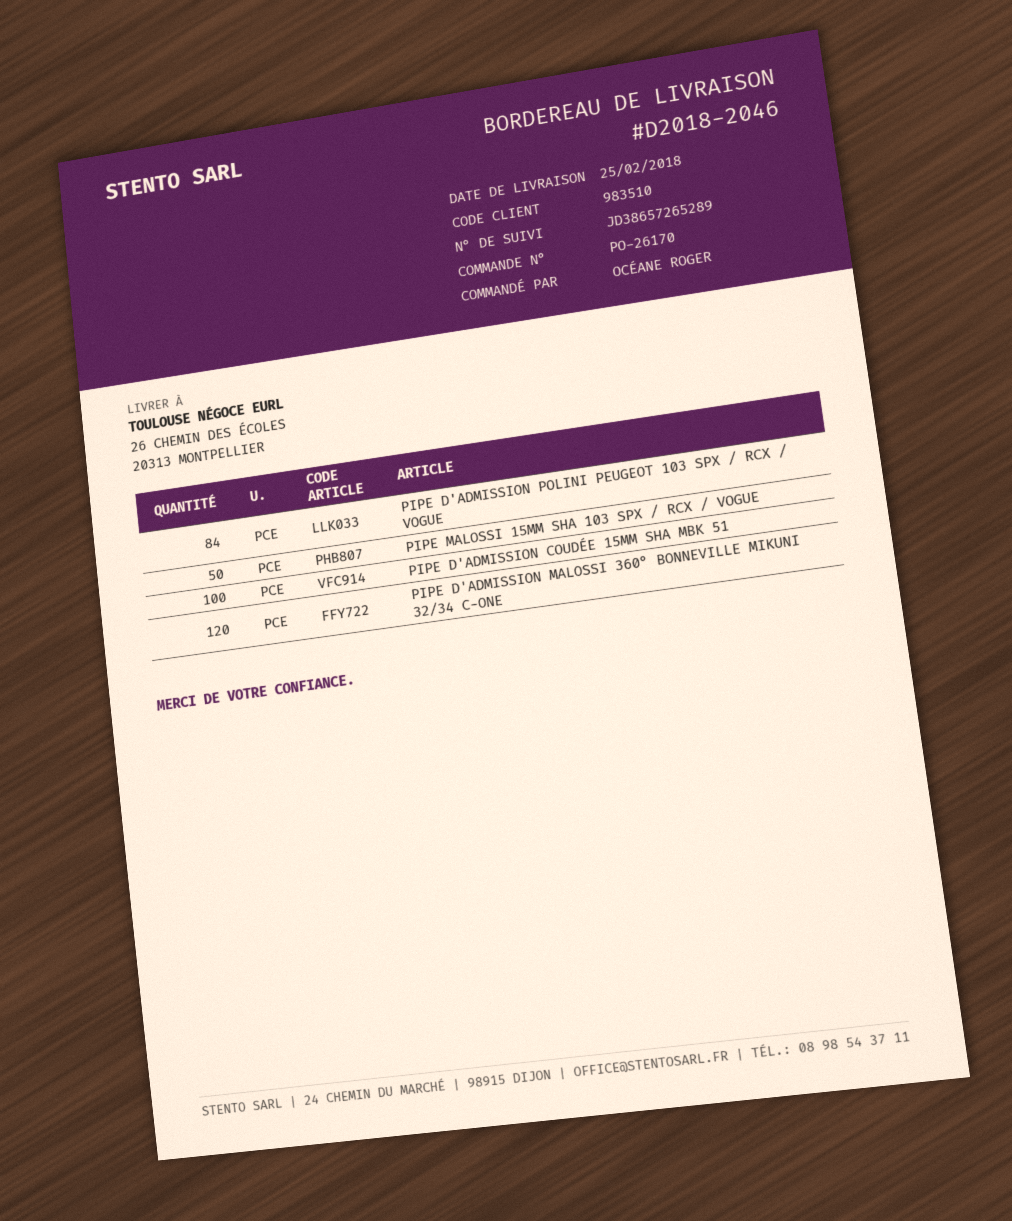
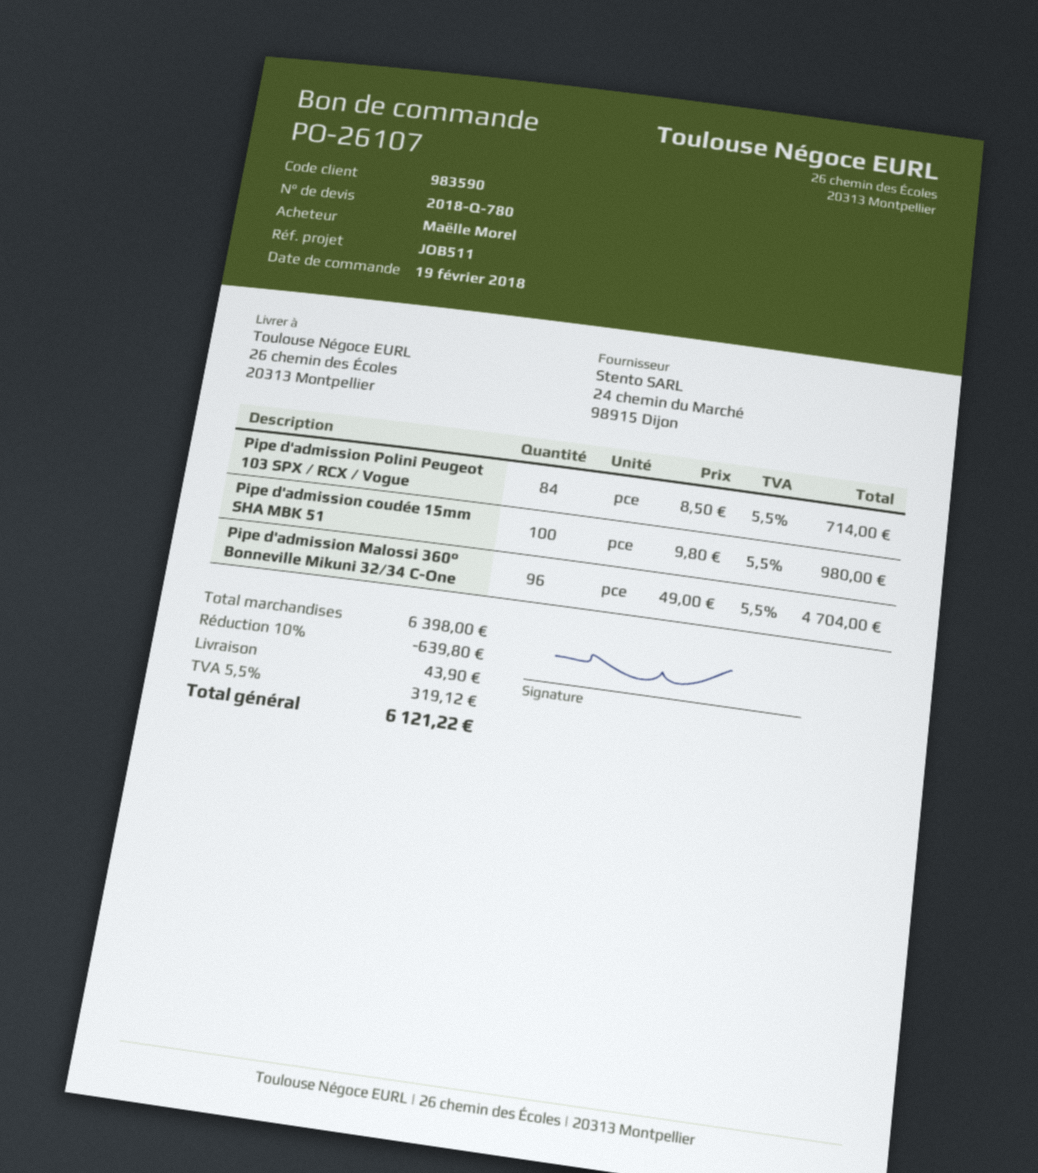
order number: PO-26170 -> PO-26107
customer number: 983510 -> 983590
ordered by: OCÉANE ROGER -> Maëlle Morel
PIPE MALOSSI 15MM SHA 103 SPX / RCX / VOGUE: 50 -> none
PIPE D'ADMISSION MALOSSI 360° BONNEVILLE MIKUNI 32/34 C-ONE: 120 -> 96

